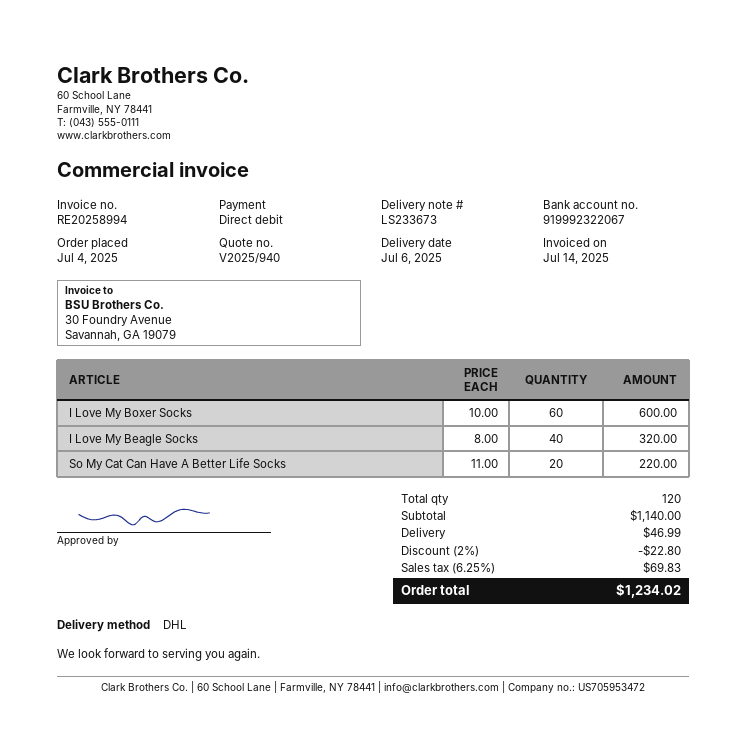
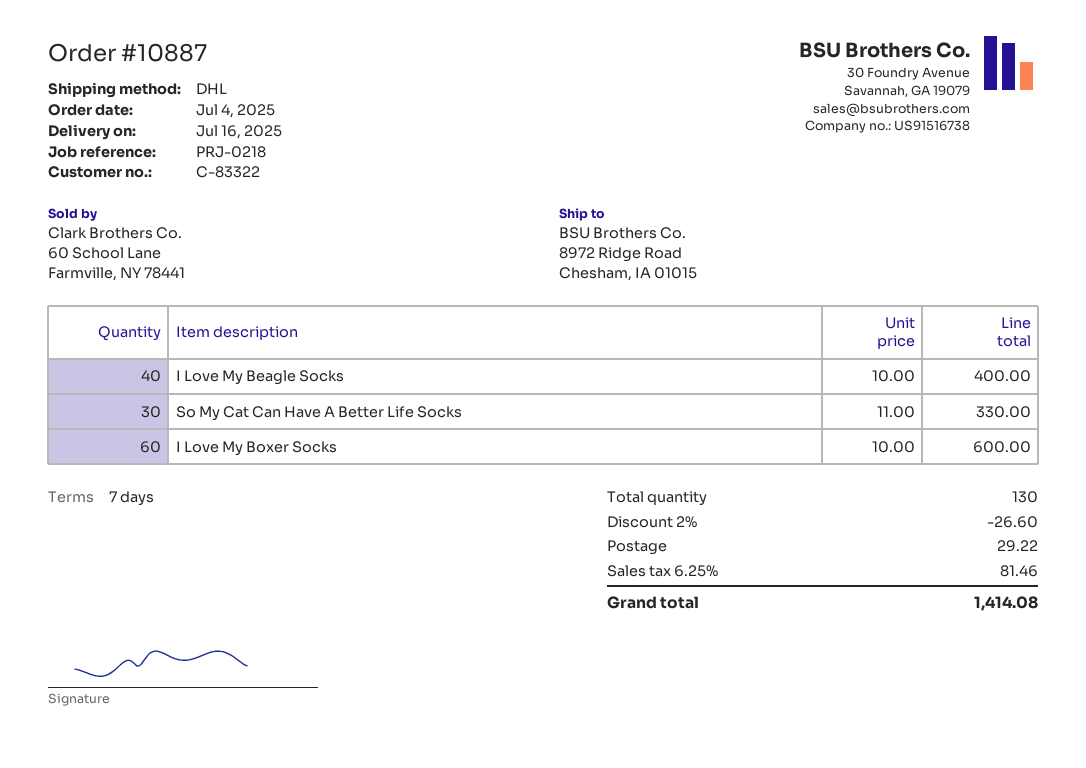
delivery date: 2025-07-06 -> 2025-07-16
I Love My Beagle Socks: 40 x 8.00 = 320.00 -> 40 x 10.00 = 400.00
So My Cat Can Have A Better Life Socks: 20 x 11.00 = 220.00 -> 30 x 11.00 = 330.00
total quantity: 120 -> 130
discount: 2% = 22.80 -> 2% = 26.60
shipping: 46.99 -> 29.22
tax: 6.25% = 69.83 -> 6.25% = 81.46
total: 1234.02 -> 1414.08

